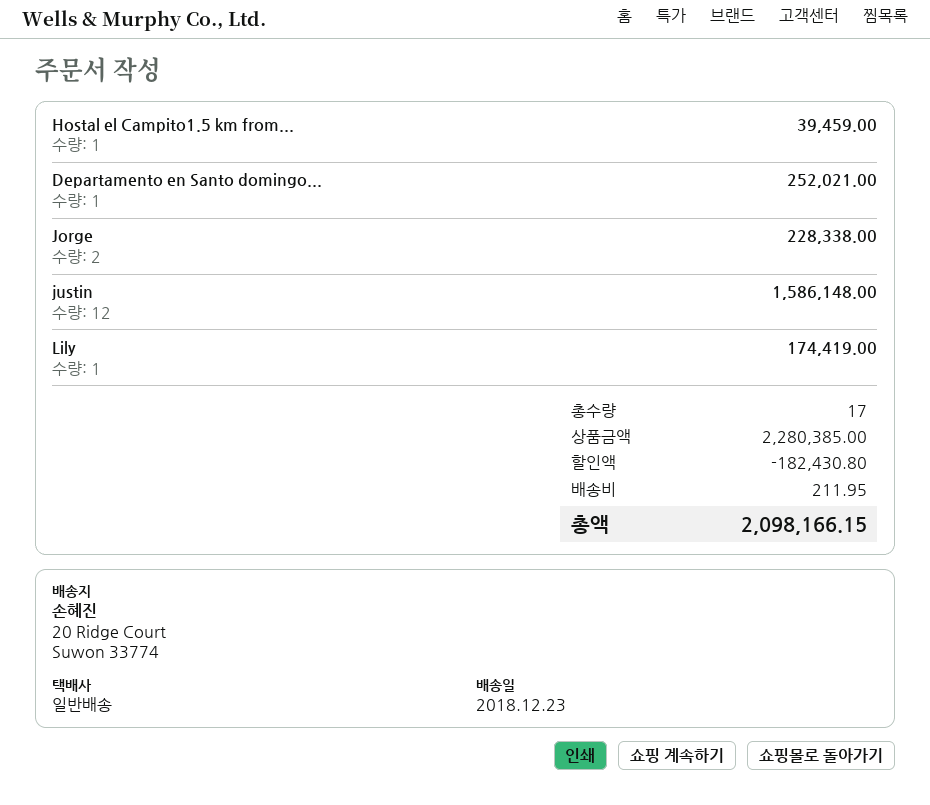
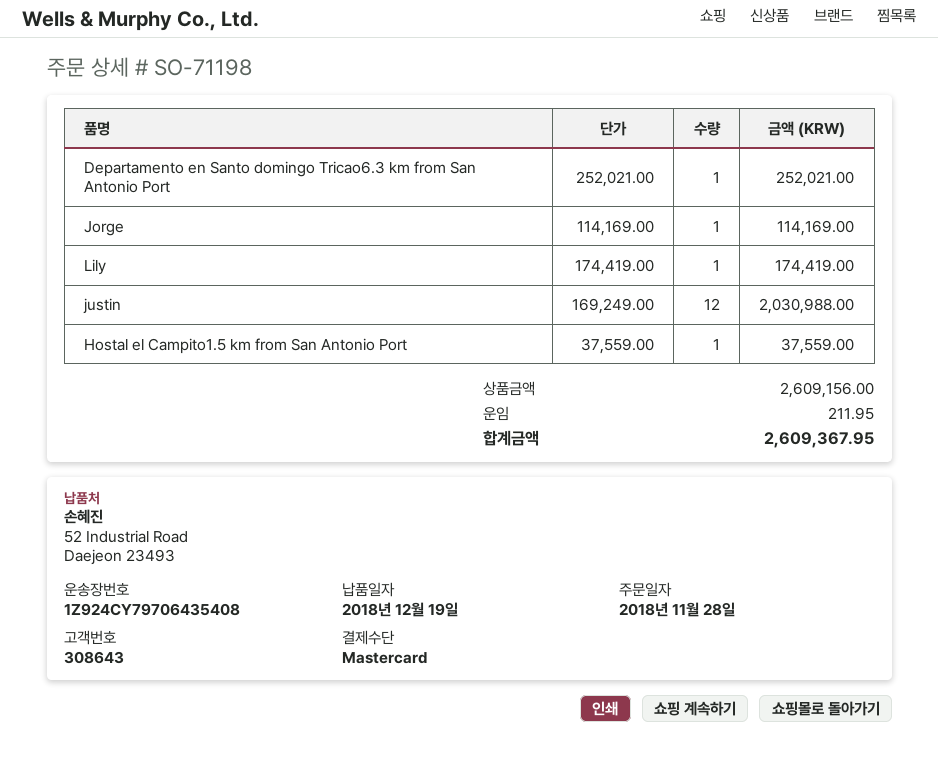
delivery date: 2018-12-23 -> 2018-12-19
ship to: 20 Ridge Court, Suwon 33774 -> 52 Industrial Road, Daejeon 23493
Hostal el Campito1.5 km from...: 1 for 39459.00 -> 1 for 37559.00
Jorge: 2 for 228338.00 -> 1 for 114169.00
justin: 12 for 1586148.00 -> 12 for 2030988.00
subtotal: 2280385.00 -> 2609156.00
discount: 182430.80 -> none
total: 2098166.15 -> 2609367.95

